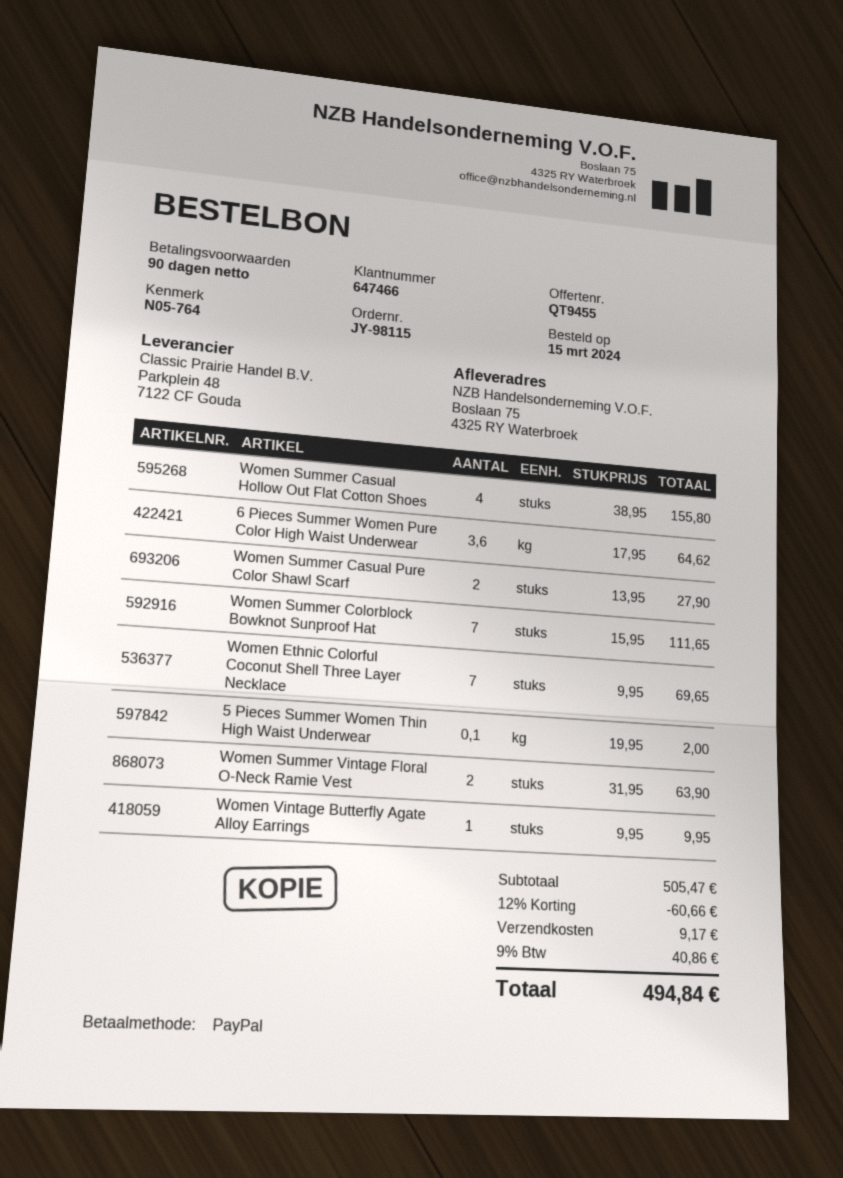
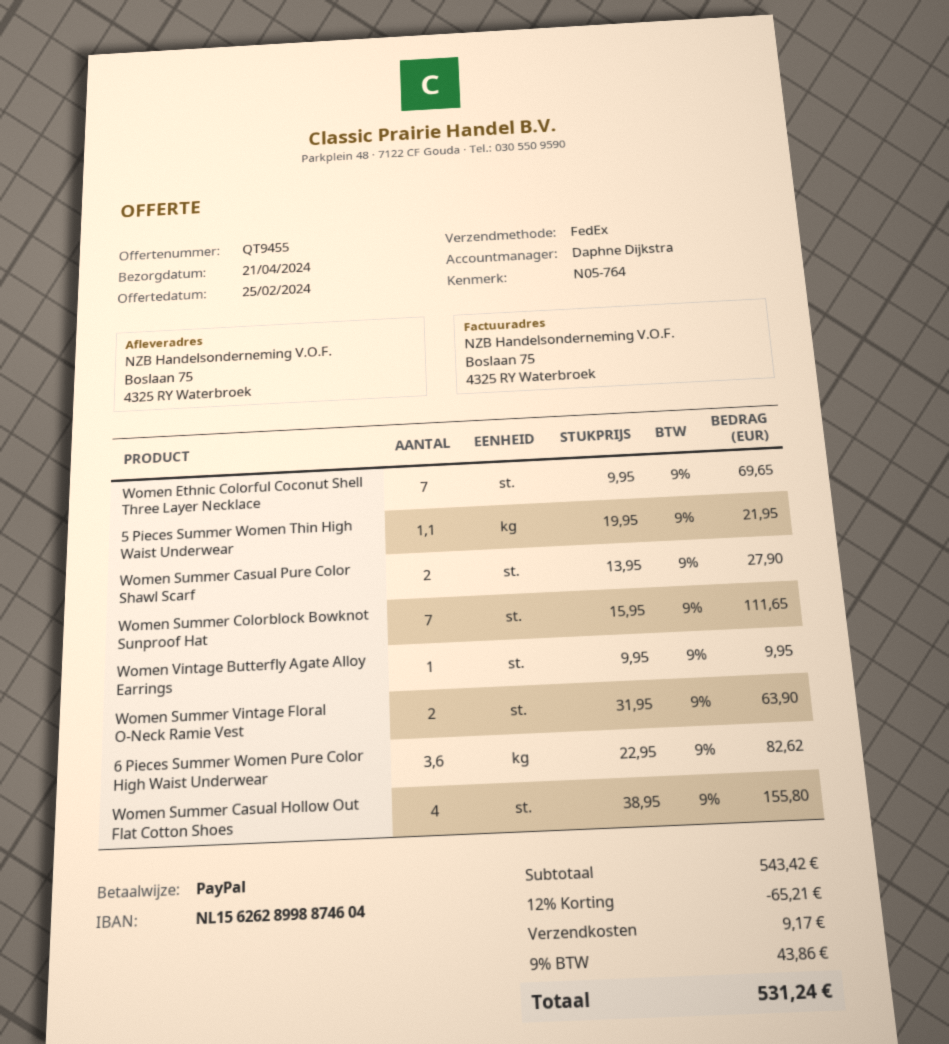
6 Pieces Summer Women Pure Color High Waist Underwear: 3.6 x 17.95 = 64.62 -> 3.6 x 22.95 = 82.62
5 Pieces Summer Women Thin High Waist Underwear: 0.1 x 19.95 = 2.00 -> 1.1 x 19.95 = 21.95
subtotal: 505.47 -> 543.42
discount: 12% = 60.66 -> 12% = 65.21
tax: 9% = 40.86 -> 9% = 43.86
total: 494.84 -> 531.24

